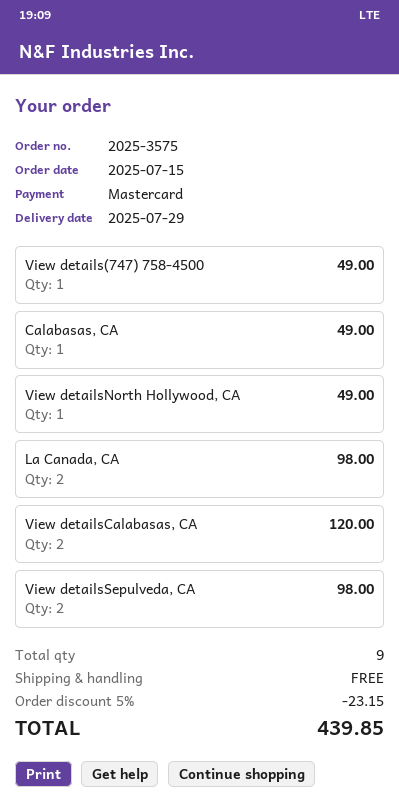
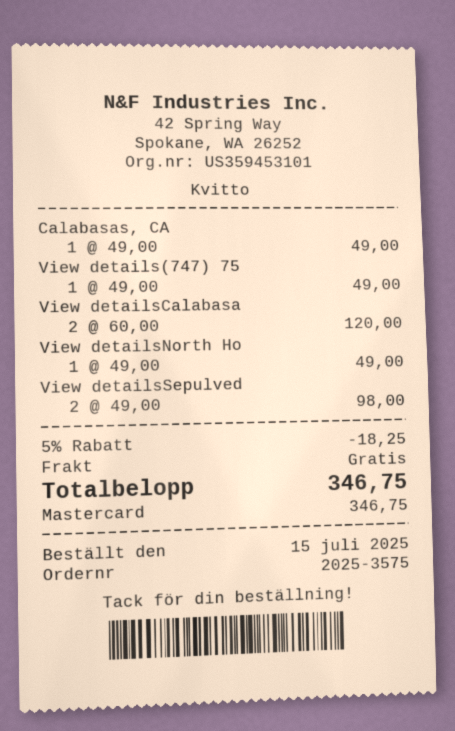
La Canada, CA: 2 for 98.00 -> none
discount: 5% = 23.15 -> 5% = 18.25
total: 439.85 -> 346.75

